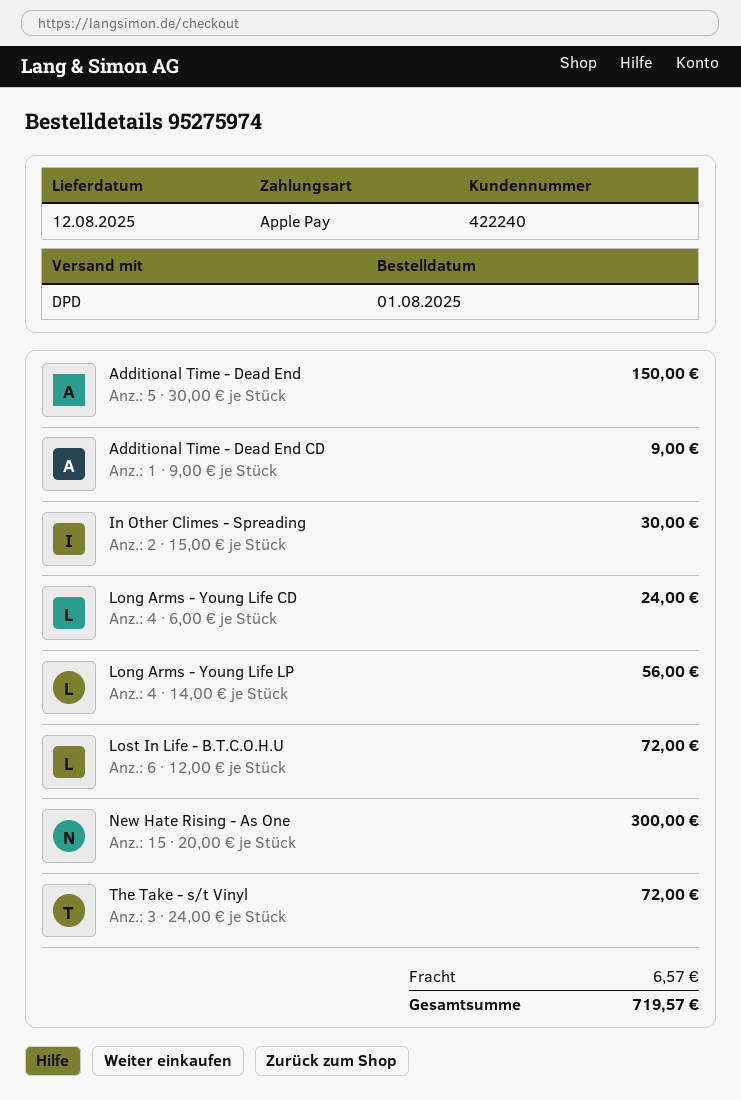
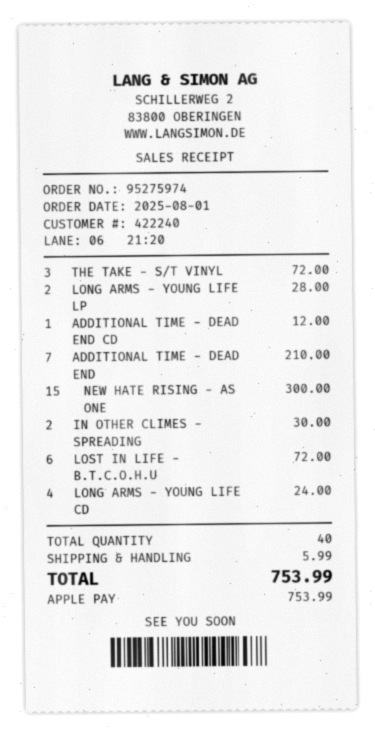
Additional Time - Dead End: 5 for 150.00 -> 7 for 210.00
Additional Time - Dead End CD: 1 for 9.00 -> 1 for 12.00
Long Arms - Young Life LP: 4 for 56.00 -> 2 for 28.00
shipping: 6.57 -> 5.99
total: 719.57 -> 753.99

